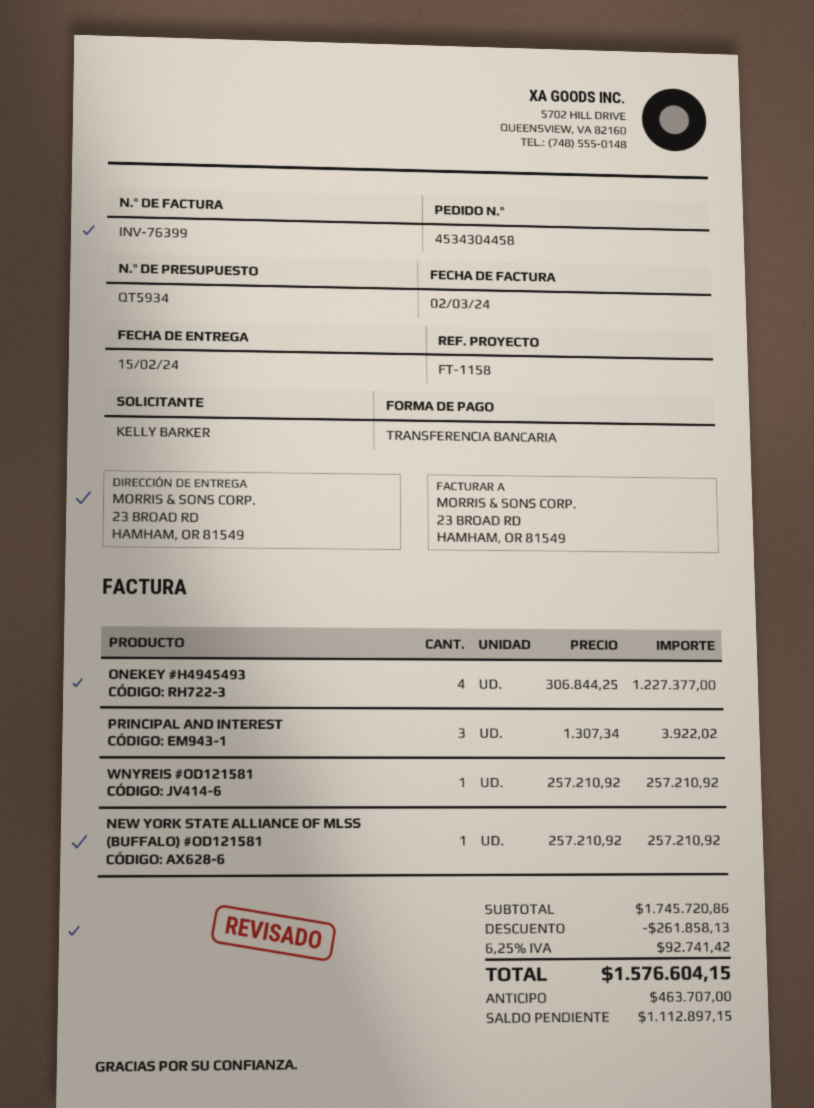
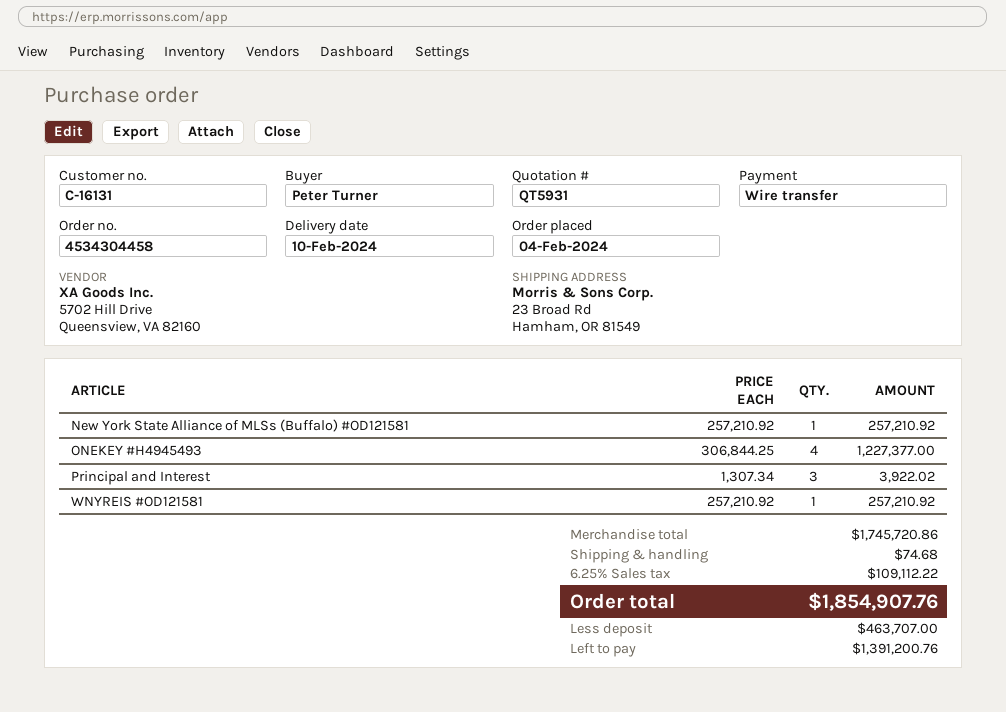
quote number: QT5934 -> QT5931
delivery date: 2024-02-15 -> 2024-02-10
ordered by: KELLY BARKER -> Peter Turner
discount: 261858.13 -> none
shipping: none -> 74.68
tax: 6.25% = 92741.42 -> 6.25% = 109112.22
total: 1576604.15 -> 1854907.76
balance: 1112897.15 -> 1391200.76

